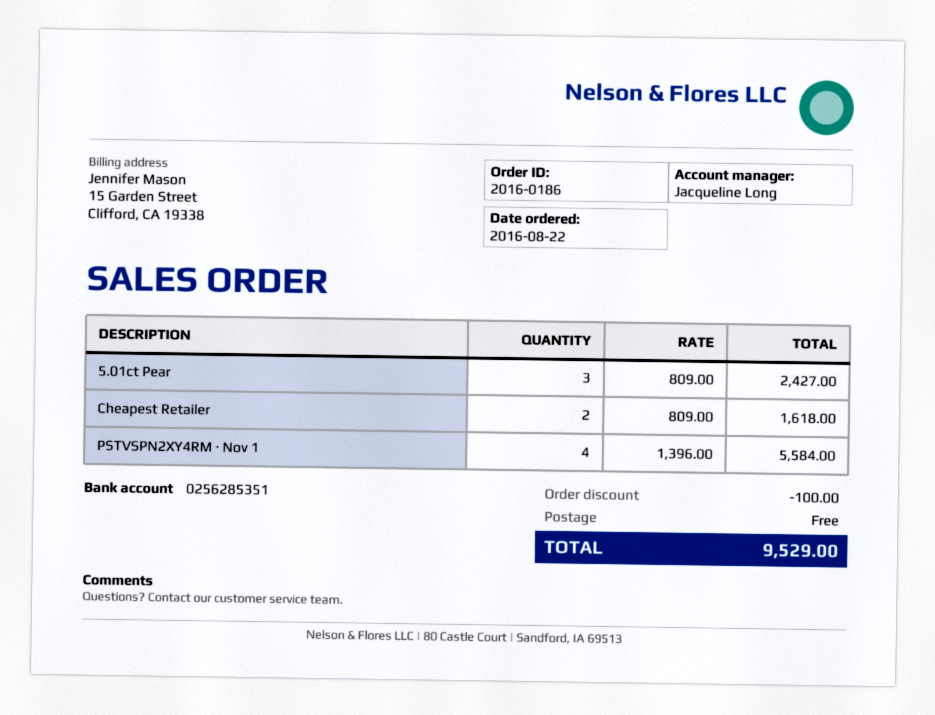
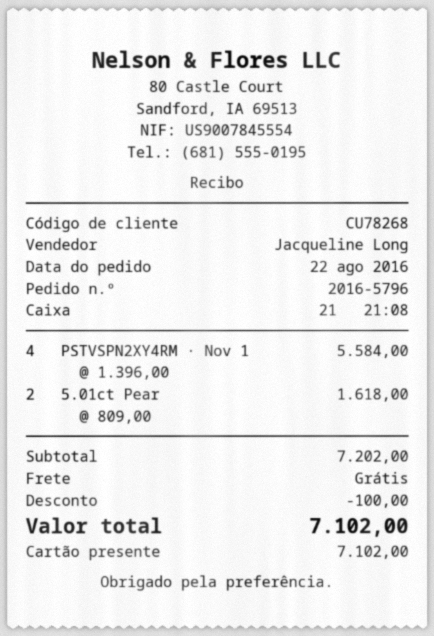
order number: 2016-0186 -> 2016-5796
5.01ct Pear: 3 x 809.00 = 2427.00 -> 2 x 809.00 = 1618.00
Cheapest Retailer: 2 x 809.00 = 1618.00 -> none
total: 9529.00 -> 7102.00

